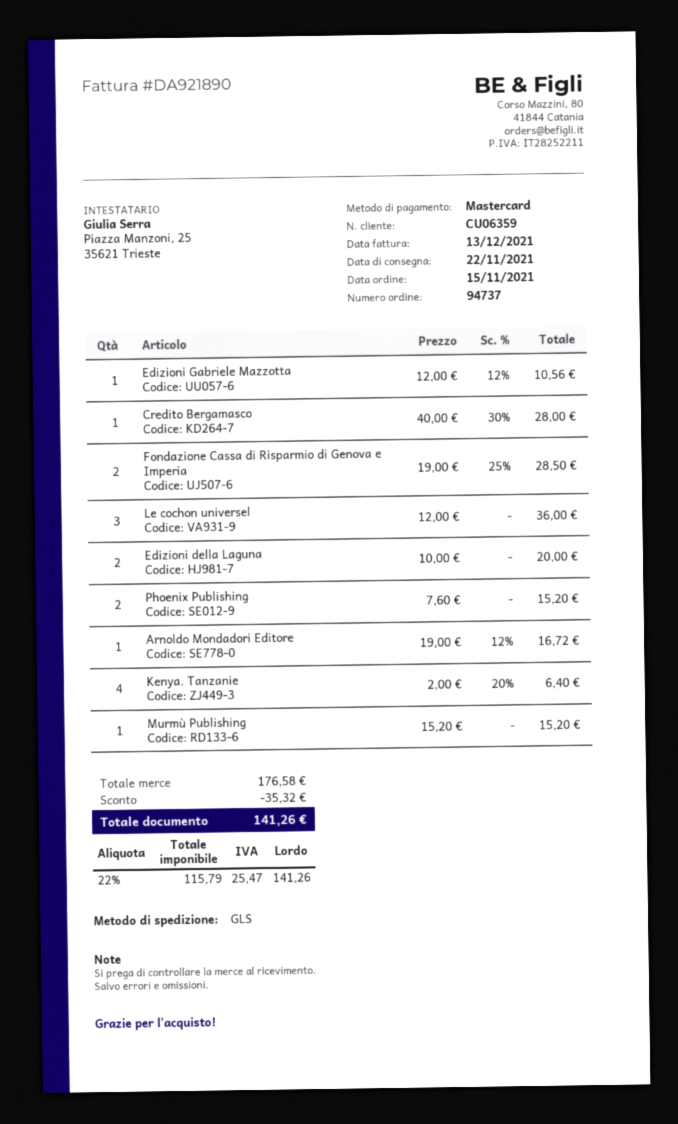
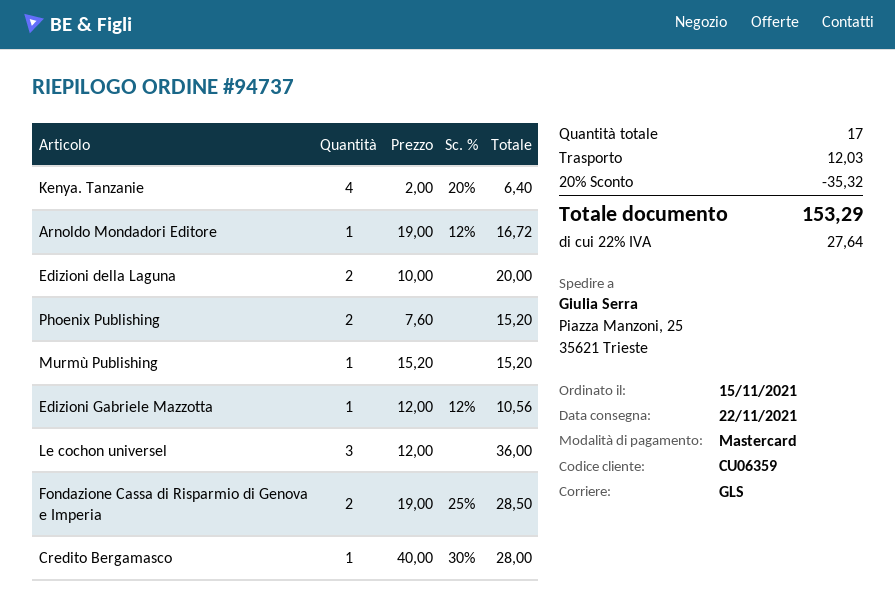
shipping: none -> 12.03
tax: 22% = 25.47 -> 22% = 27.64
total: 141.26 -> 153.29

